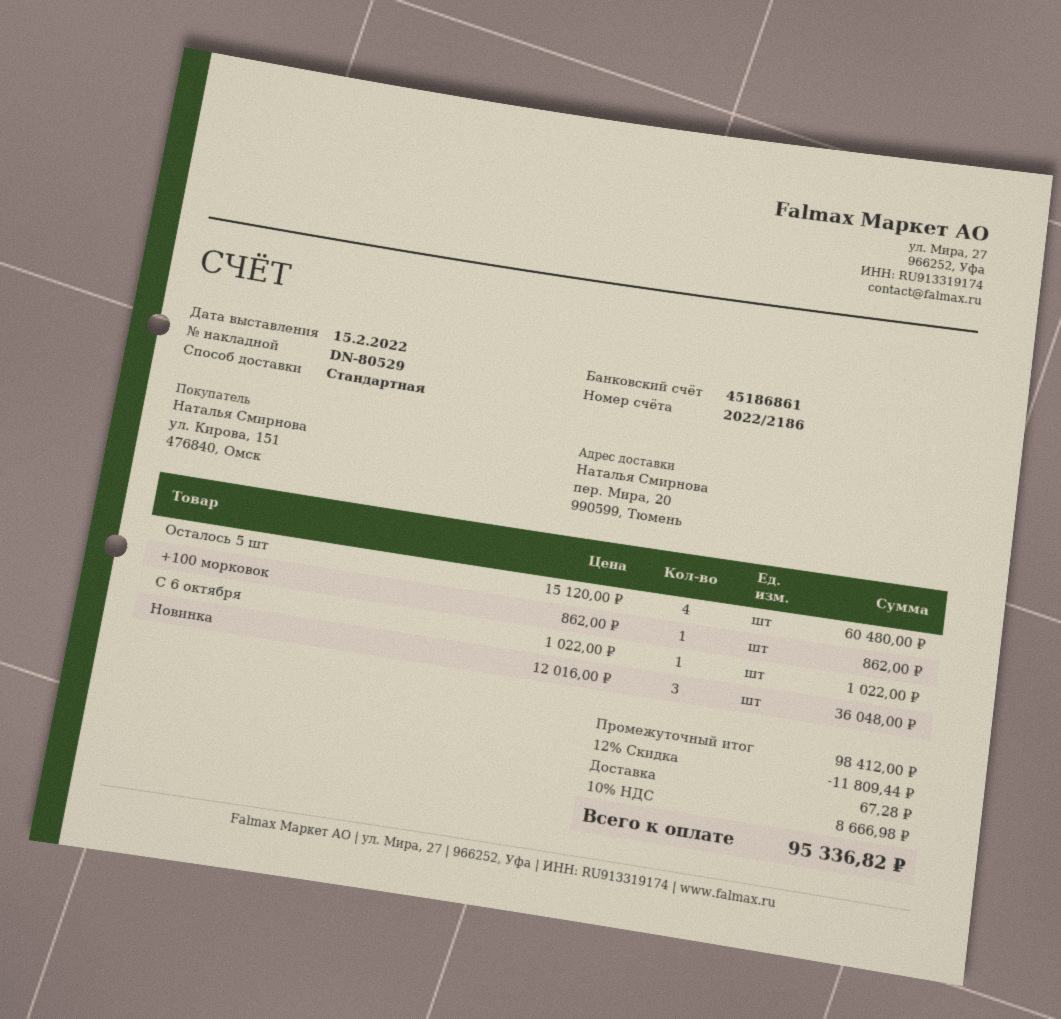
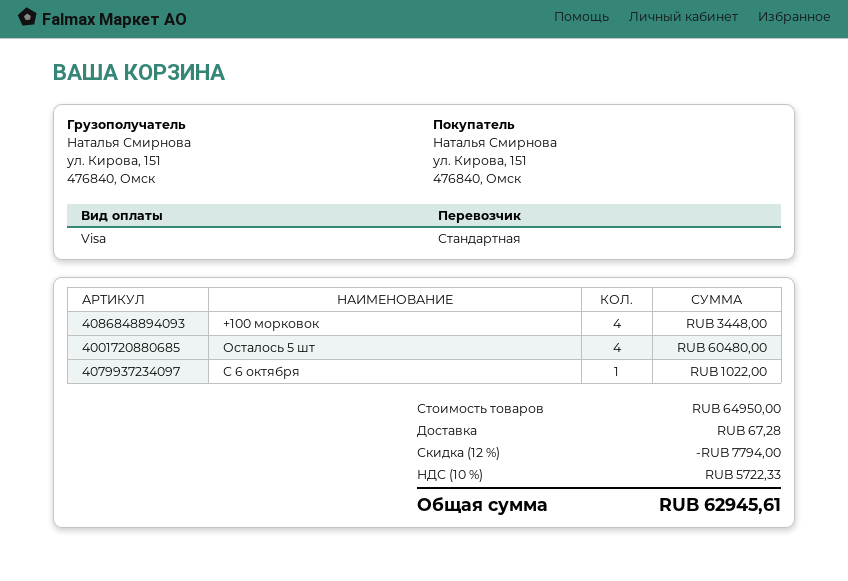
ship to: пер. Мира, 20, 990599, Тюмень -> ул. Кирова, 151, 476840, Омск
+100 морковок: 1 for 862.00 -> 4 for 3448.00
Новинка: 3 for 36048.00 -> none
subtotal: 98412.00 -> 64950.00
discount: 12% = 11809.44 -> 12% = 7794.00
tax: 10% = 8666.98 -> 10% = 5722.33
total: 95336.82 -> 62945.61

